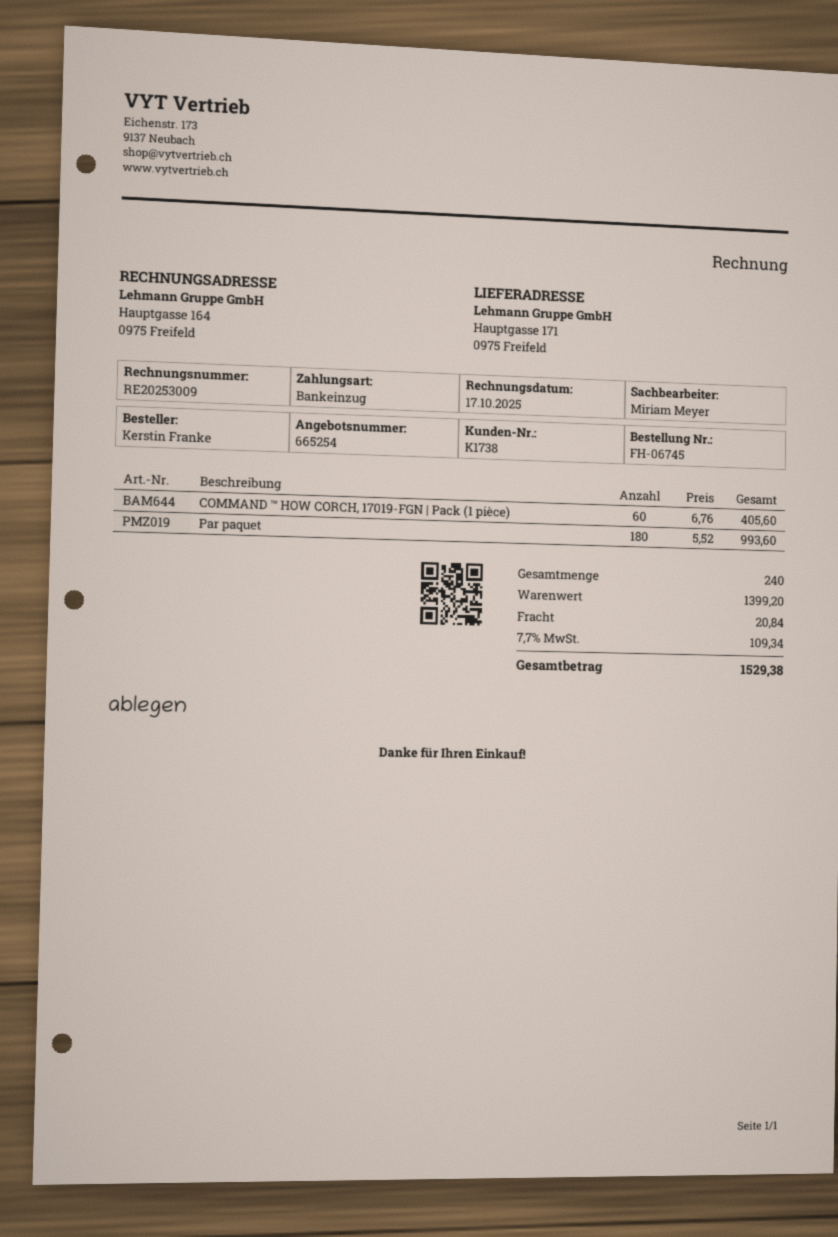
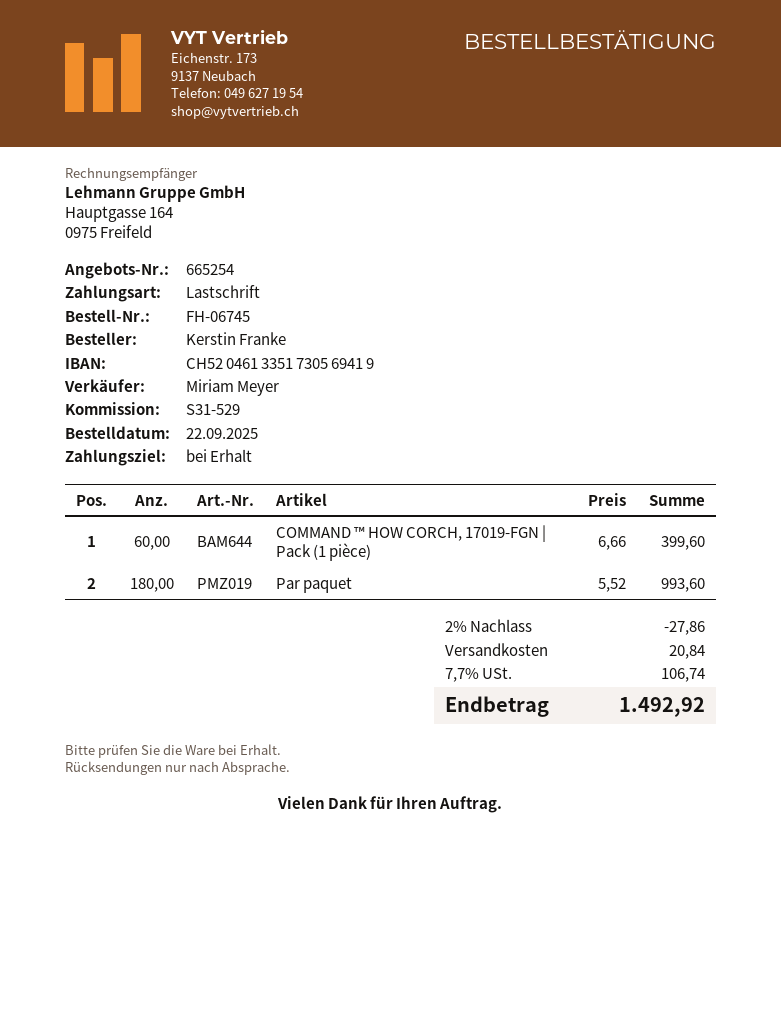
COMMAND ™ HOW CORCH, 17019-FGN | Pack (1 pièce): 60 x 6.76 = 405.60 -> 60 x 6.66 = 399.60
discount: none -> 2% = 27.86
tax: 7.7% = 109.34 -> 7.7% = 106.74
total: 1529.38 -> 1492.92

